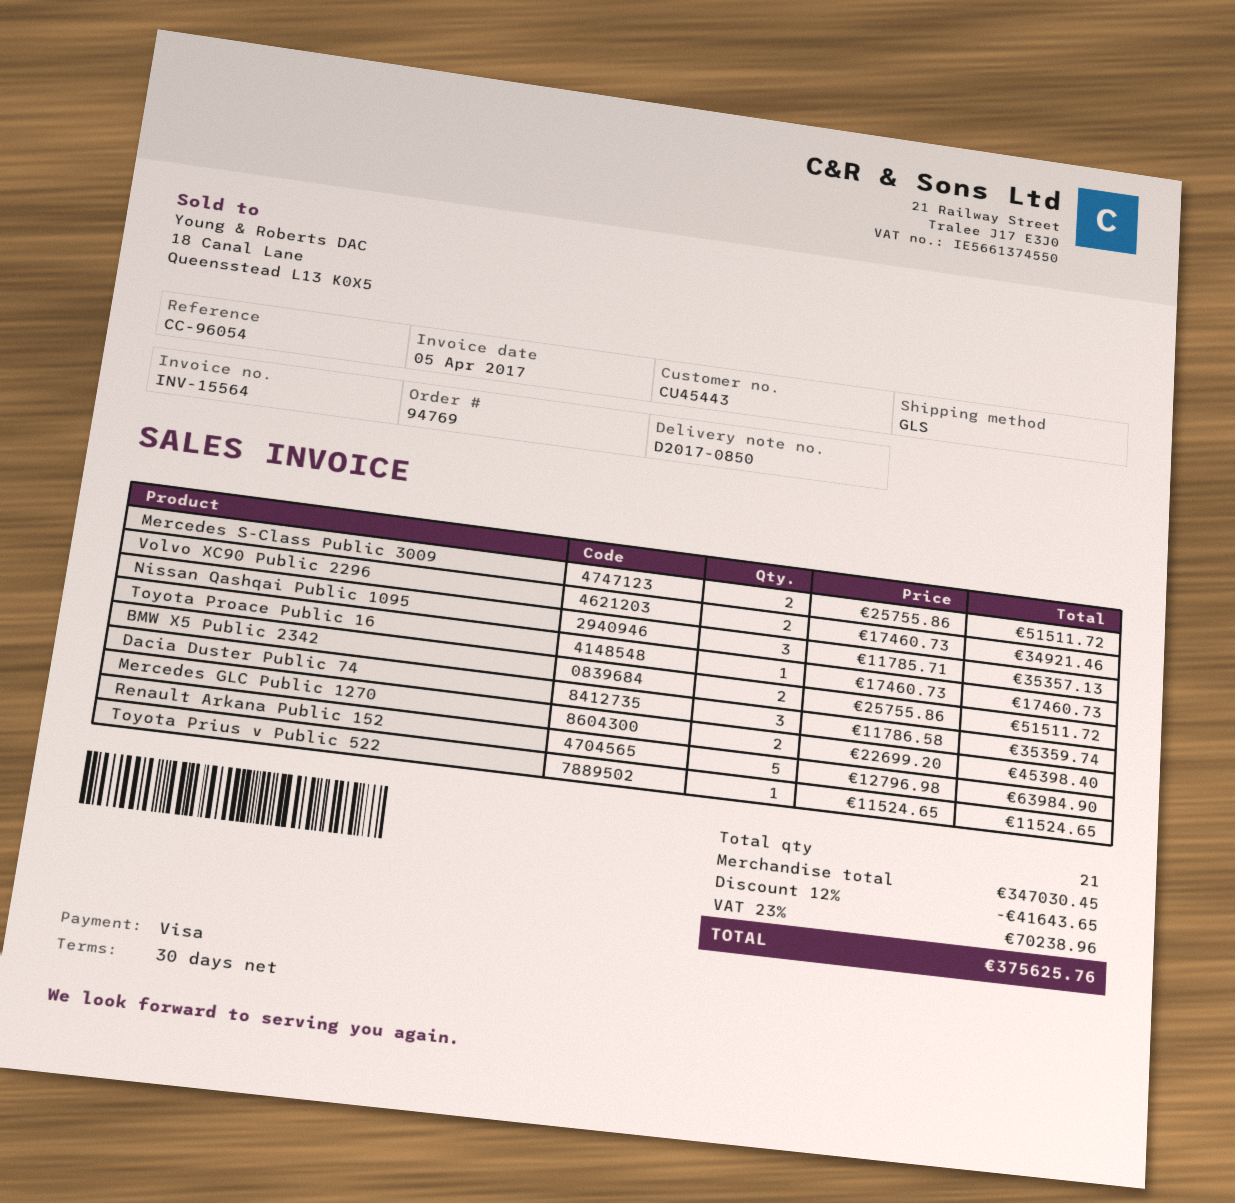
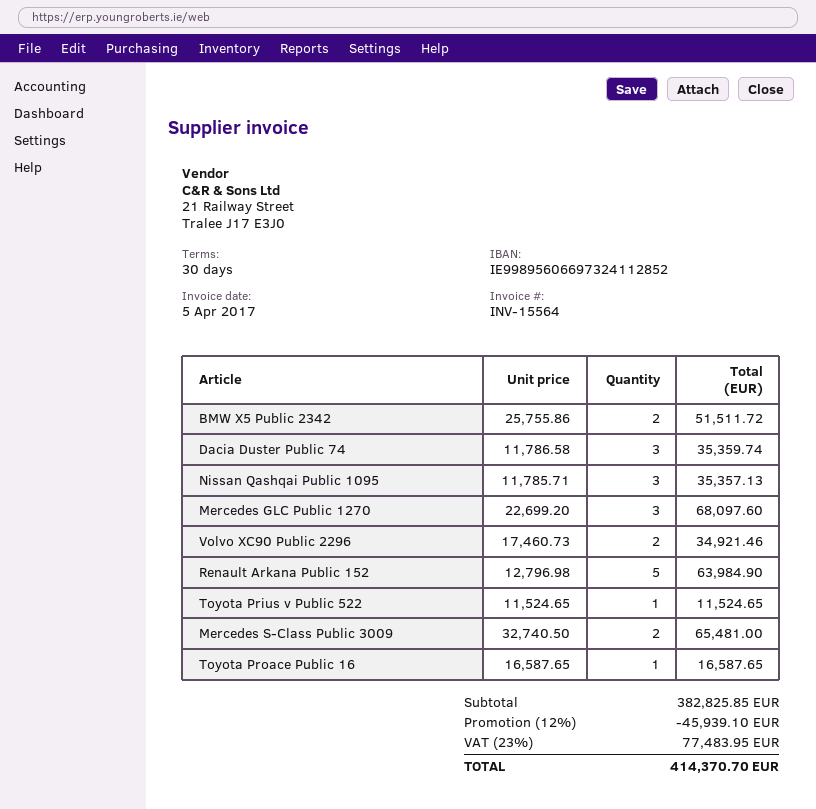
Mercedes S-Class Public 3009: 2 x 25755.86 = 51511.72 -> 2 x 32740.50 = 65481.00
Toyota Proace Public 16: 1 x 17460.73 = 17460.73 -> 1 x 16587.65 = 16587.65
Mercedes GLC Public 1270: 2 x 22699.20 = 45398.40 -> 3 x 22699.20 = 68097.60
subtotal: 347030.45 -> 382825.85
discount: 12% = 41643.65 -> 12% = 45939.10
tax: 23% = 70238.96 -> 23% = 77483.95
total: 375625.76 -> 414370.70

